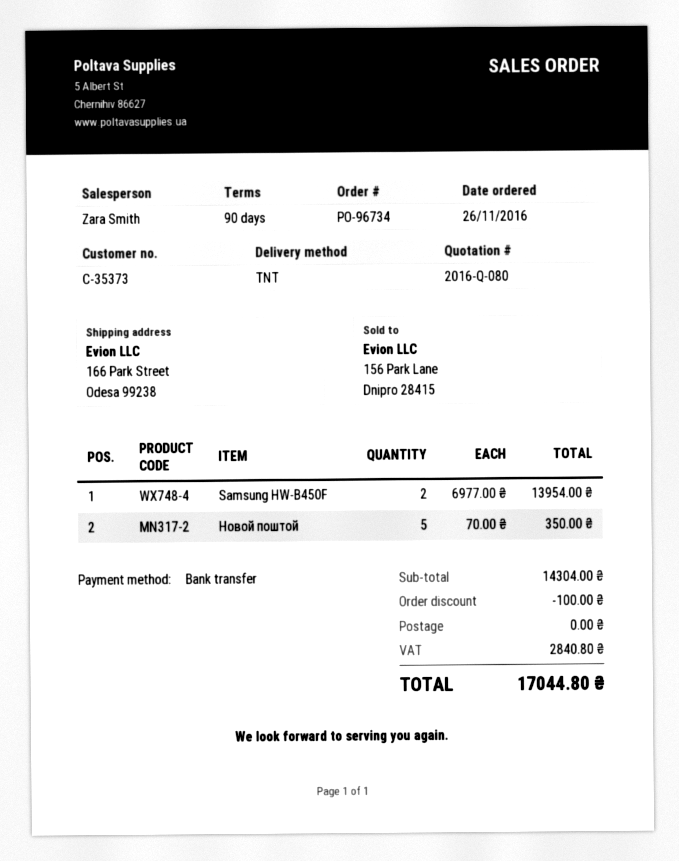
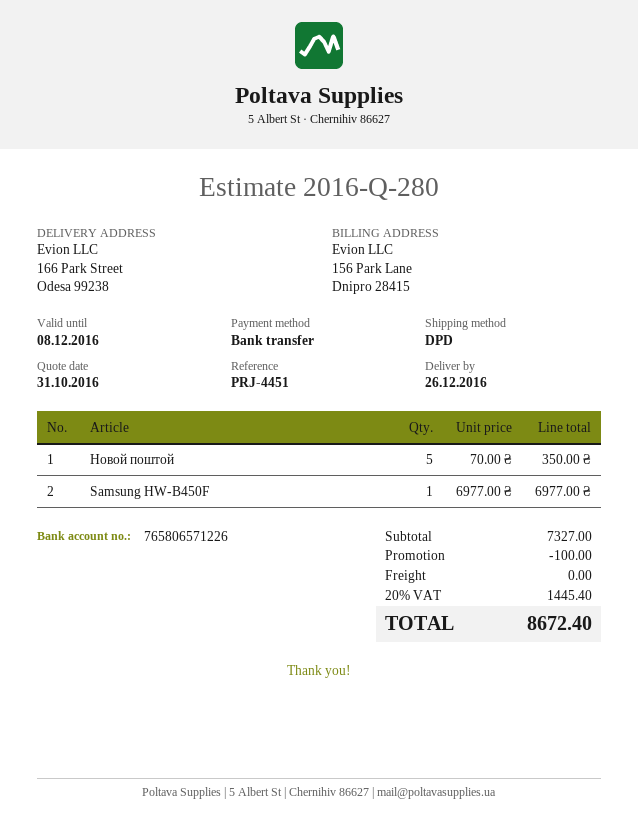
quote number: 2016-Q-080 -> 2016-Q-280
shipping method: TNT -> DPD
Samsung HW-B450F: 2 x 6977.00 = 13954.00 -> 1 x 6977.00 = 6977.00
subtotal: 14304.00 -> 7327.00
tax: 2840.80 -> 1445.40
total: 17044.80 -> 8672.40

